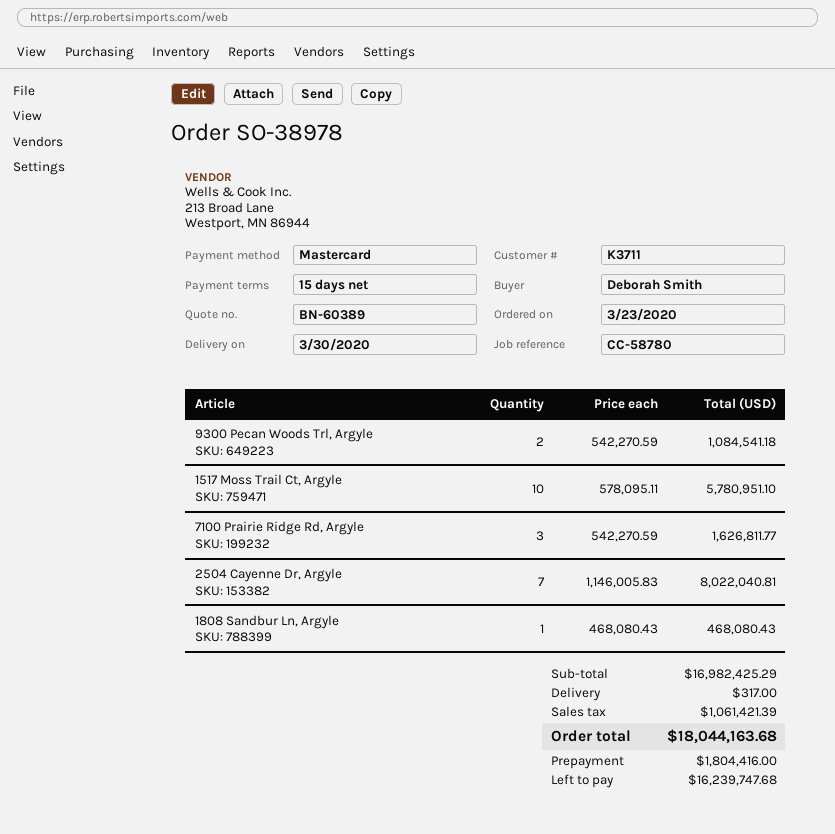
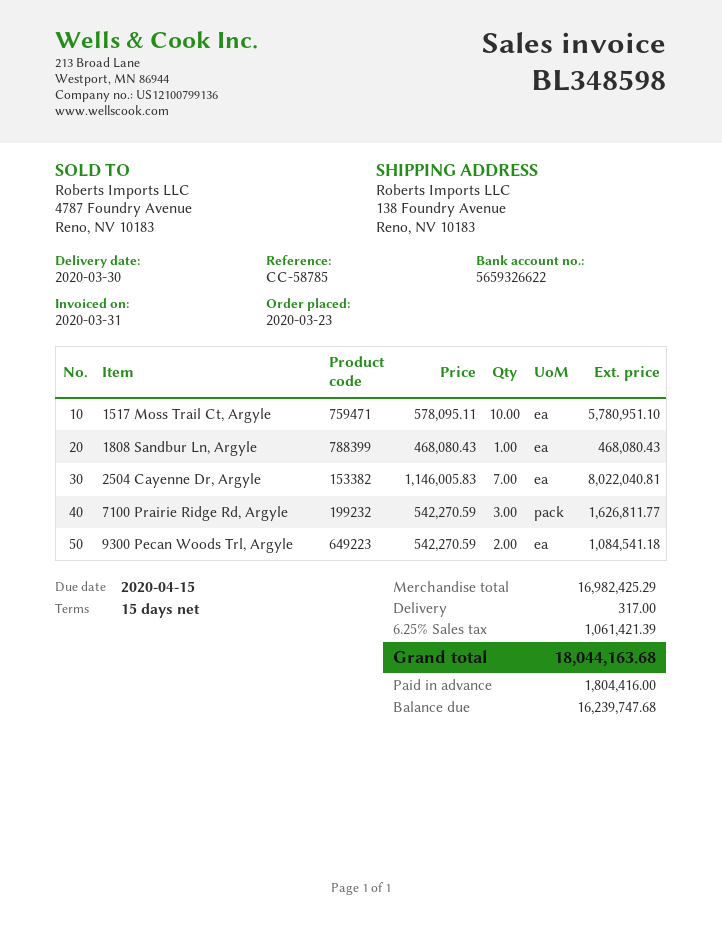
reference: CC-58780 -> CC-58785

